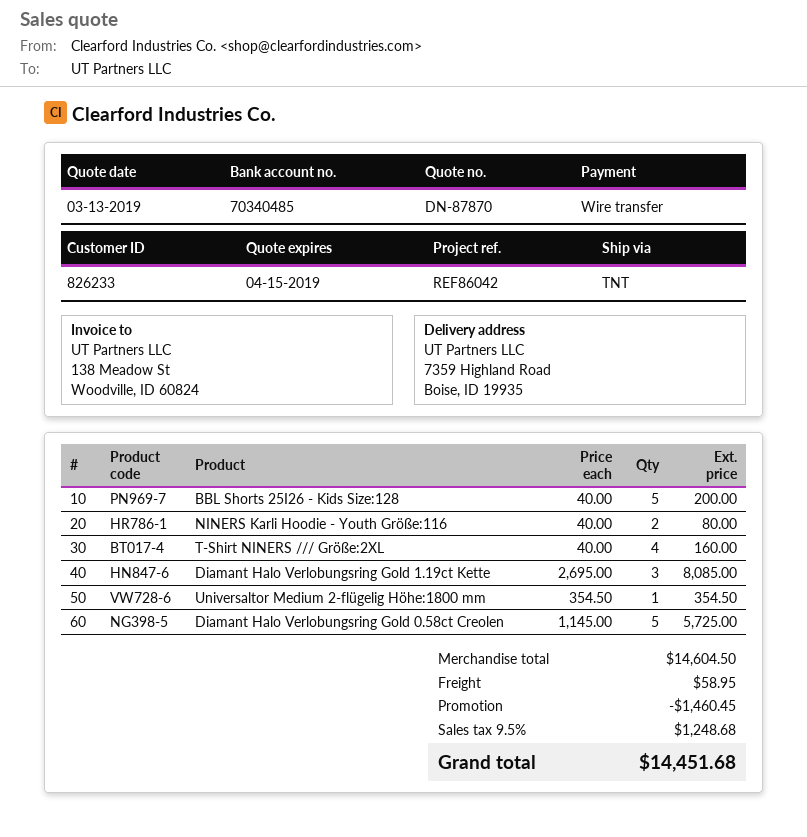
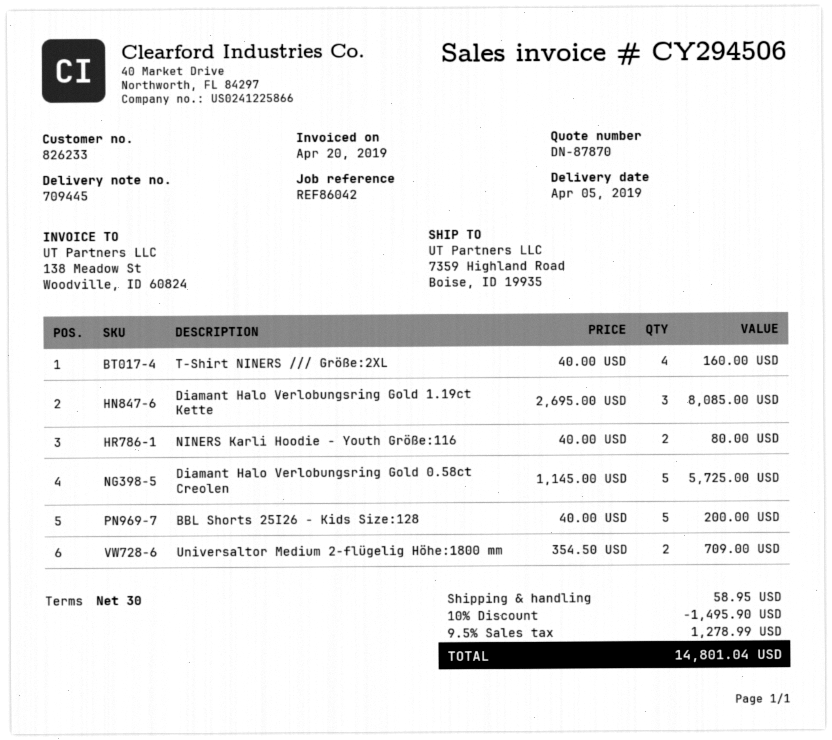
Universaltor Medium 2-flügelig Höhe:1800 mm: 1 x 354.50 = 354.50 -> 2 x 354.50 = 709.00
discount: 1460.45 -> 1495.90
tax: 9.5% = 1248.68 -> 9.5% = 1278.99
total: 14451.68 -> 14801.04

